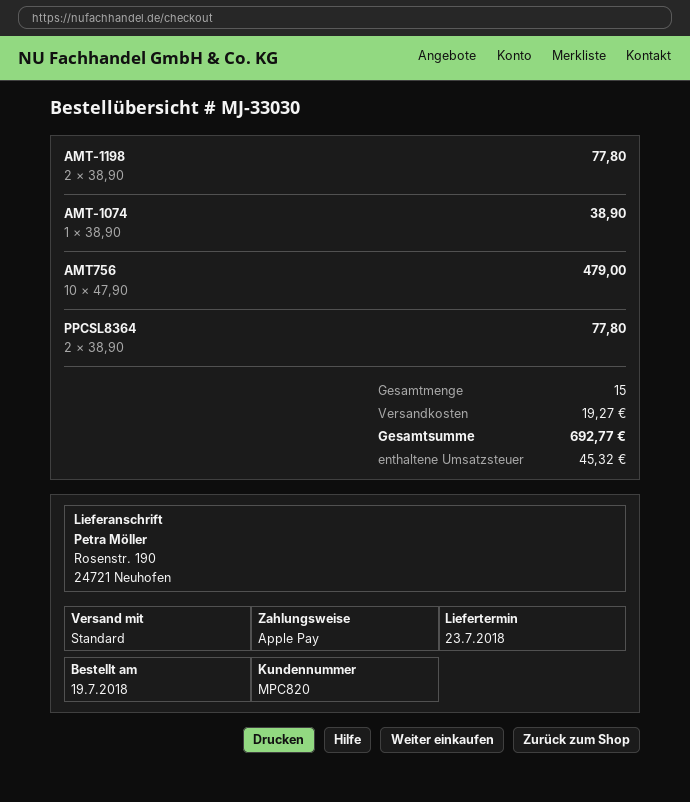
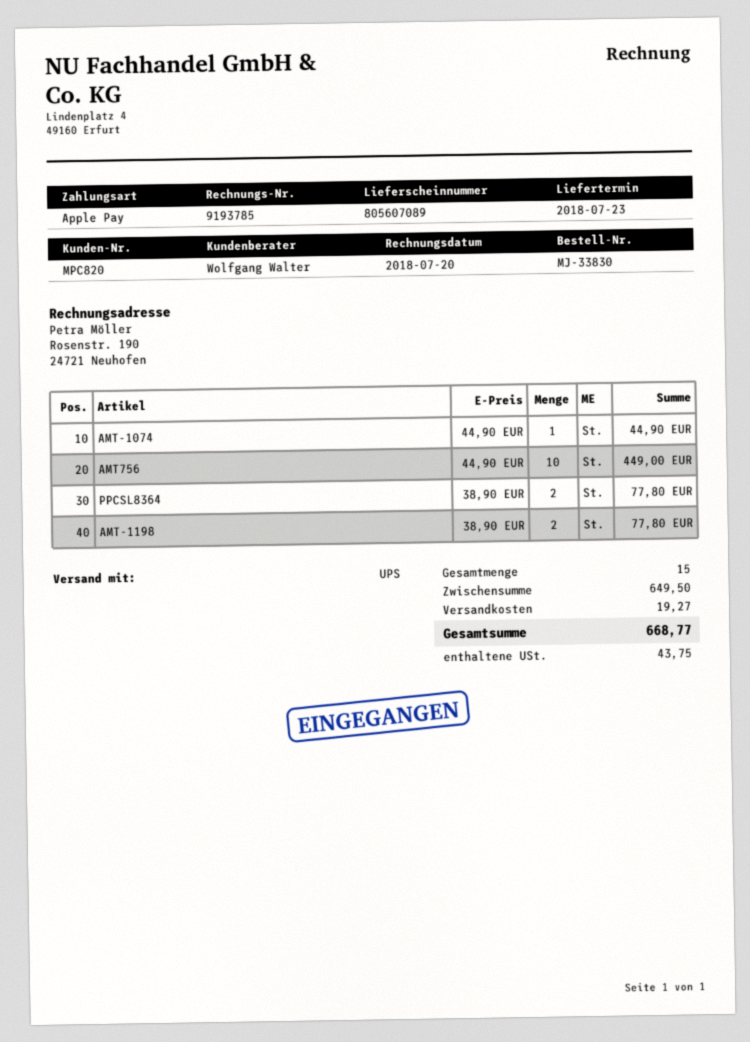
order number: MJ-33030 -> MJ-33830
shipping method: standard -> UPS
AMT-1074: 1 x 38.90 = 38.90 -> 1 x 44.90 = 44.90
AMT756: 10 x 47.90 = 479.00 -> 10 x 44.90 = 449.00
tax: 45.32 -> 43.75
total: 692.77 -> 668.77

